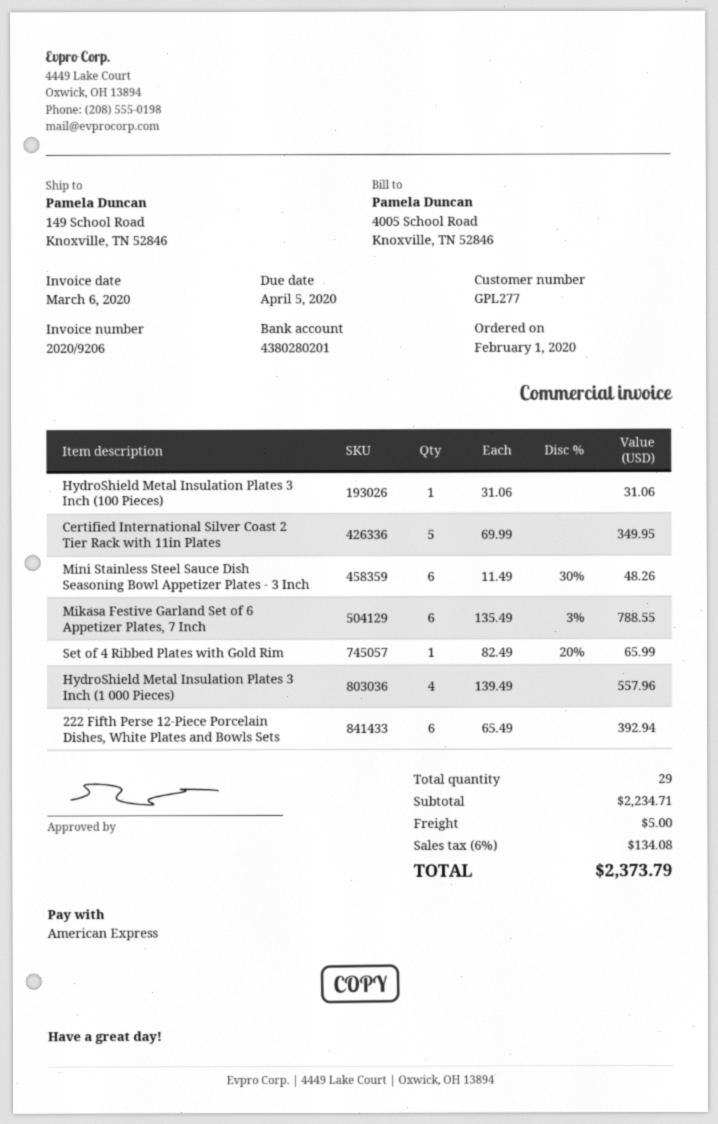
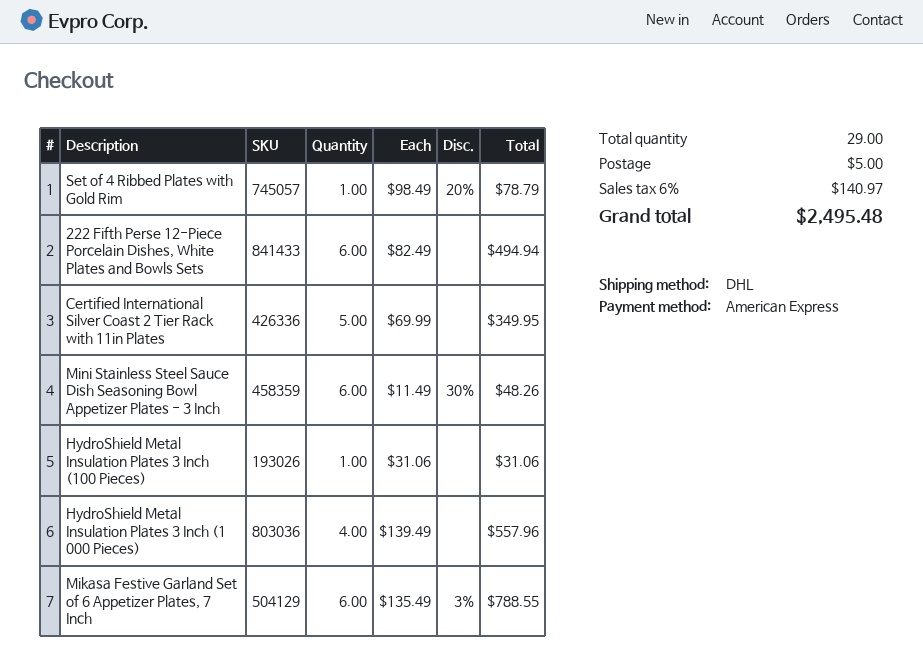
Set of 4 Ribbed Plates with Gold Rim: 1 x 82.49 - 20% = 65.99 -> 1 x 98.49 - 20% = 78.79
222 Fifth Perse 12-Piece Porcelain Dishes, White Plates and Bowls Sets: 6 x 65.49 = 392.94 -> 6 x 82.49 = 494.94
tax: 6% = 134.08 -> 6% = 140.97
total: 2373.79 -> 2495.48

